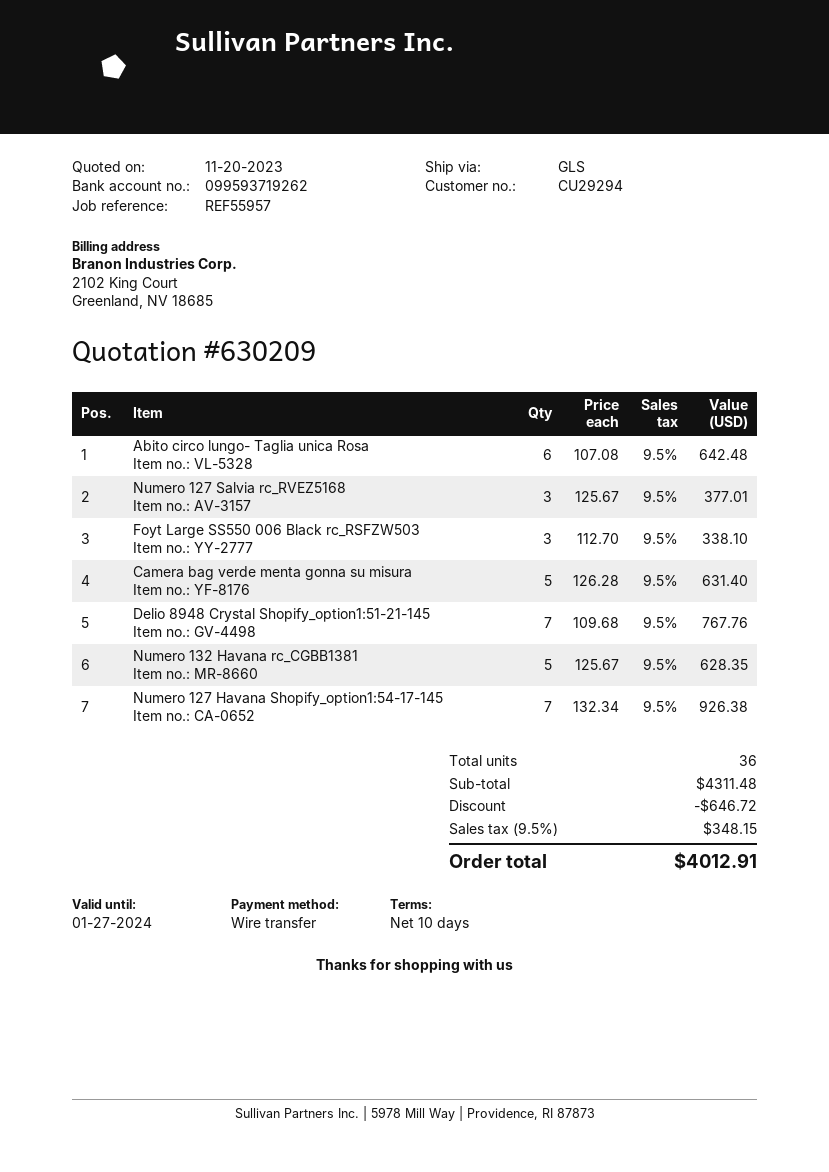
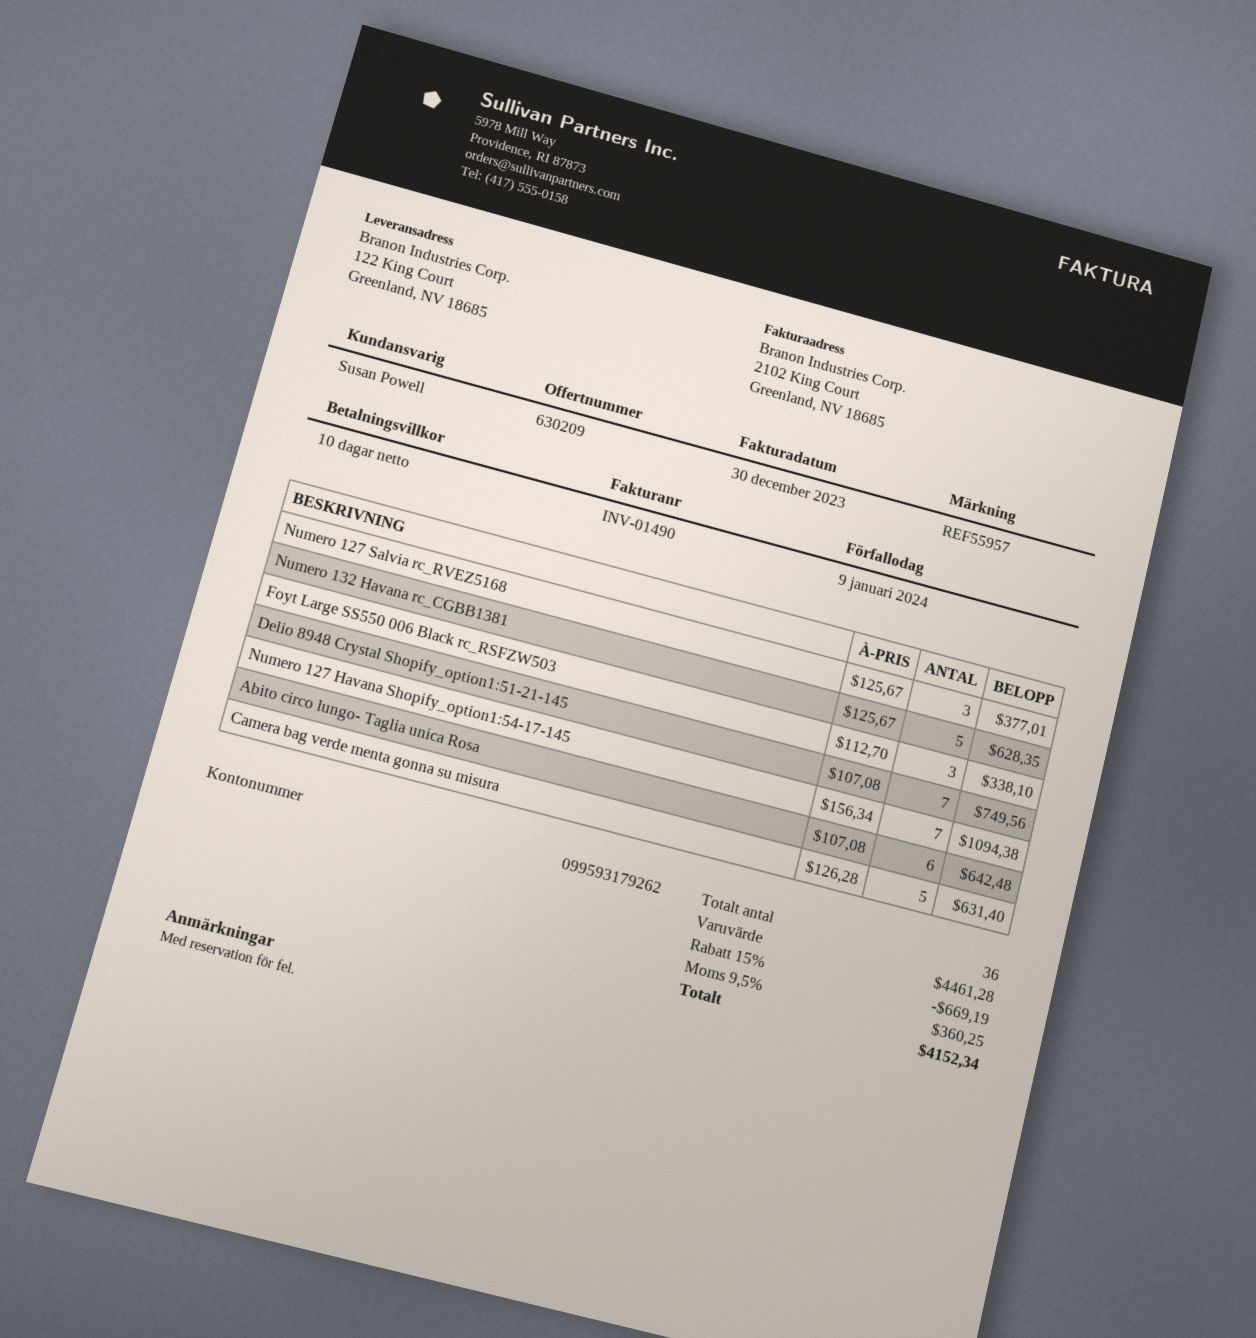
bank account: 099593719262 -> 099593179262
Delio 8948 Crystal Shopify_option1:51-21-145: 7 x 109.68 = 767.76 -> 7 x 107.08 = 749.56
Numero 127 Havana Shopify_option1:54-17-145: 7 x 132.34 = 926.38 -> 7 x 156.34 = 1094.38
subtotal: 4311.48 -> 4461.28
discount: 646.72 -> 669.19
tax: 9.5% = 348.15 -> 9.5% = 360.25
total: 4012.91 -> 4152.34

